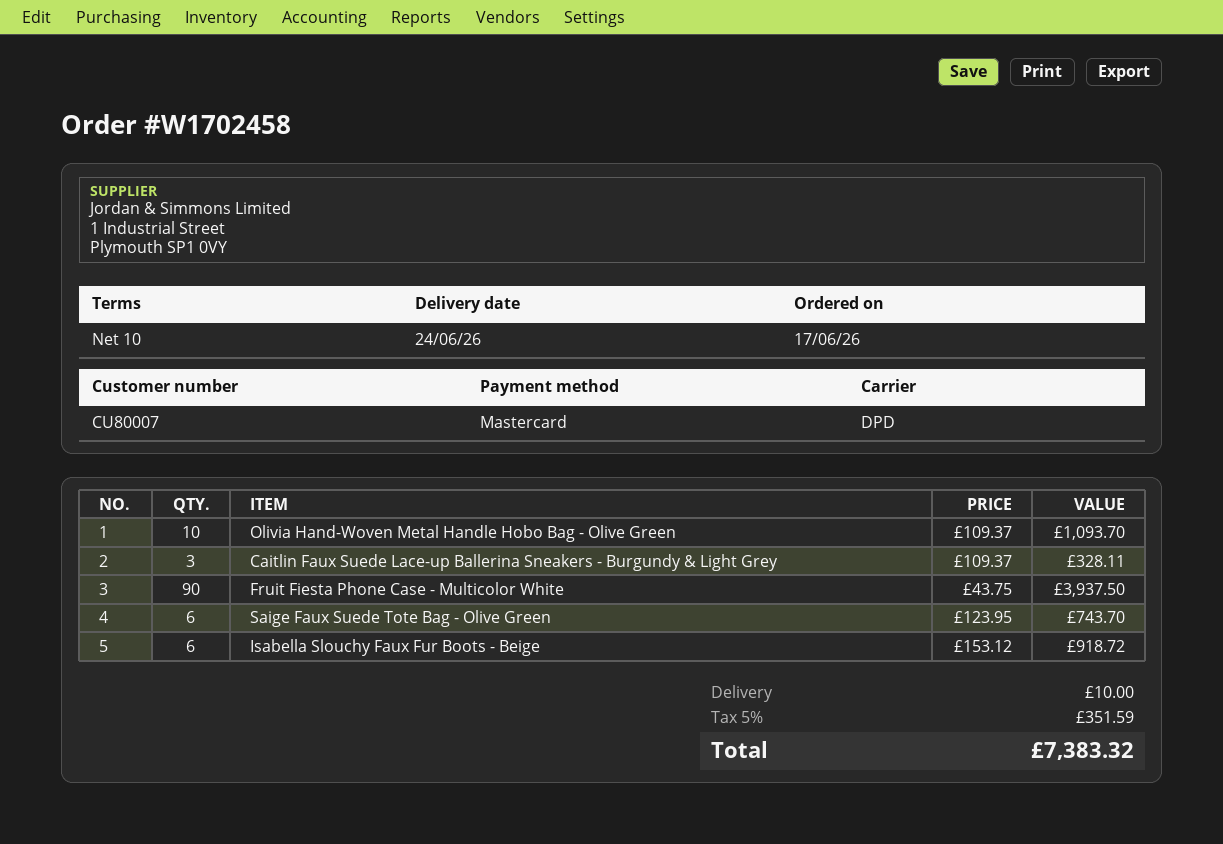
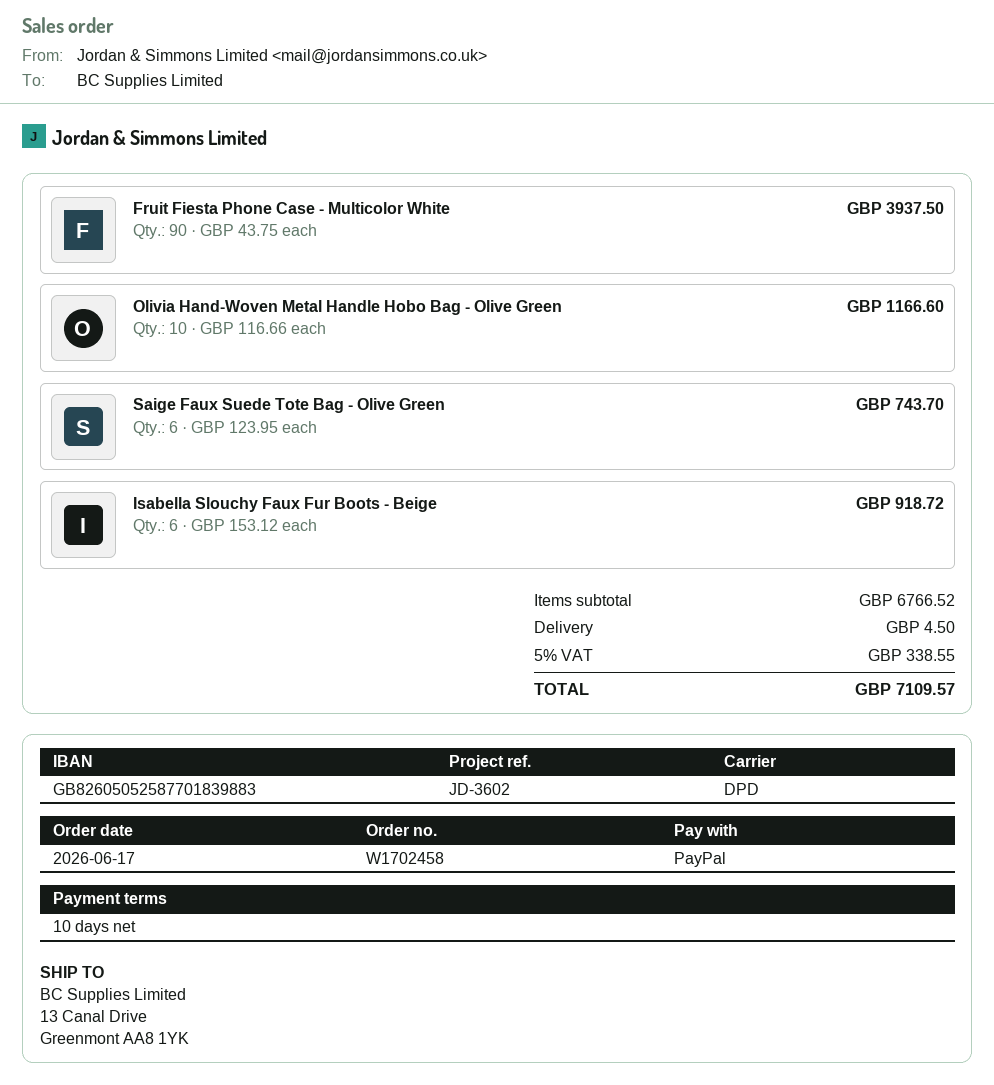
payment method: Mastercard -> PayPal
Olivia Hand-Woven Metal Handle Hobo Bag - Olive Green: 10 x 109.37 = 1093.70 -> 10 x 116.66 = 1166.60
Caitlin Faux Suede Lace-up Ballerina Sneakers - Burgundy & Light Grey: 3 x 109.37 = 328.11 -> none
shipping: 10.00 -> 4.50
tax: 5% = 351.59 -> 5% = 338.55
total: 7383.32 -> 7109.57

